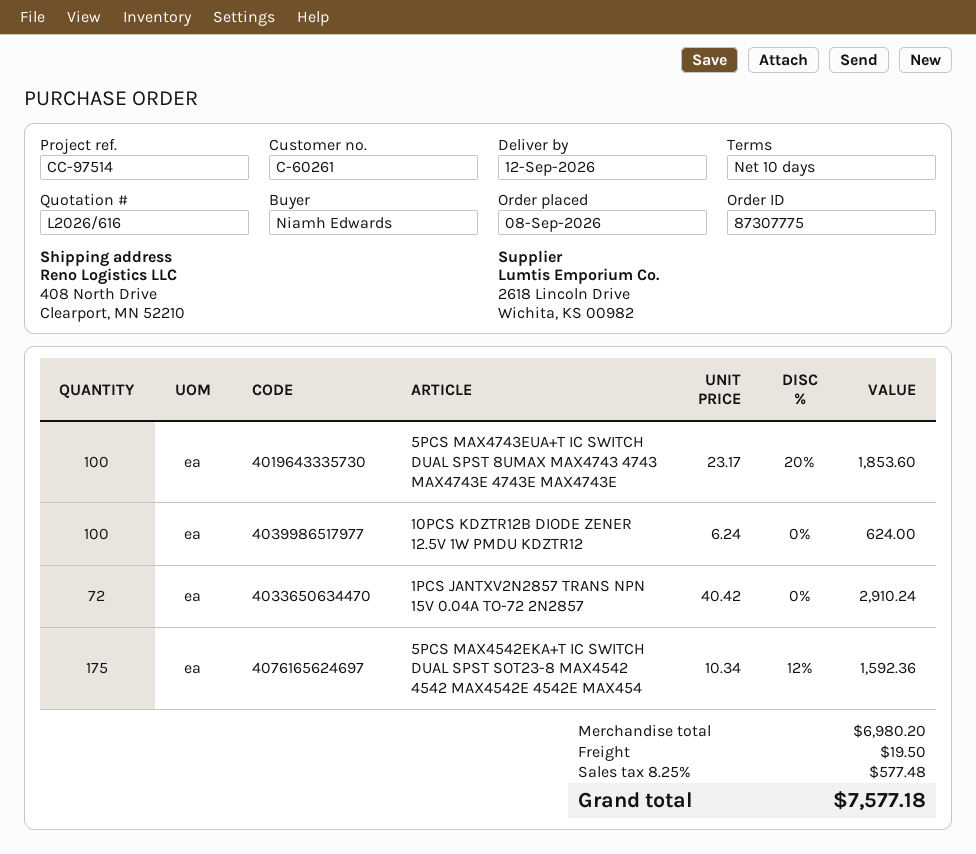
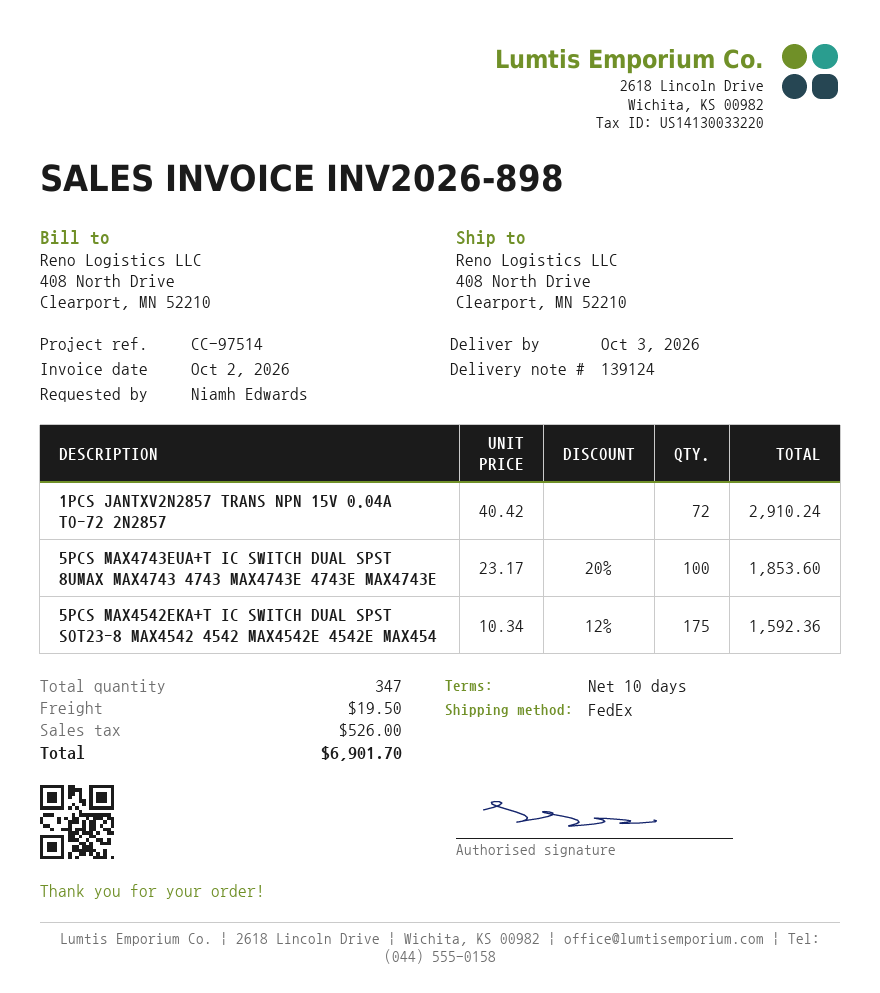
delivery date: 2026-09-12 -> 2026-10-03
10PCS KDZTR12B DIODE ZENER 12.5V 1W PMDU KDZTR12: 100 x 6.24 = 624.00 -> none
tax: 577.48 -> 526.00
total: 7577.18 -> 6901.70

